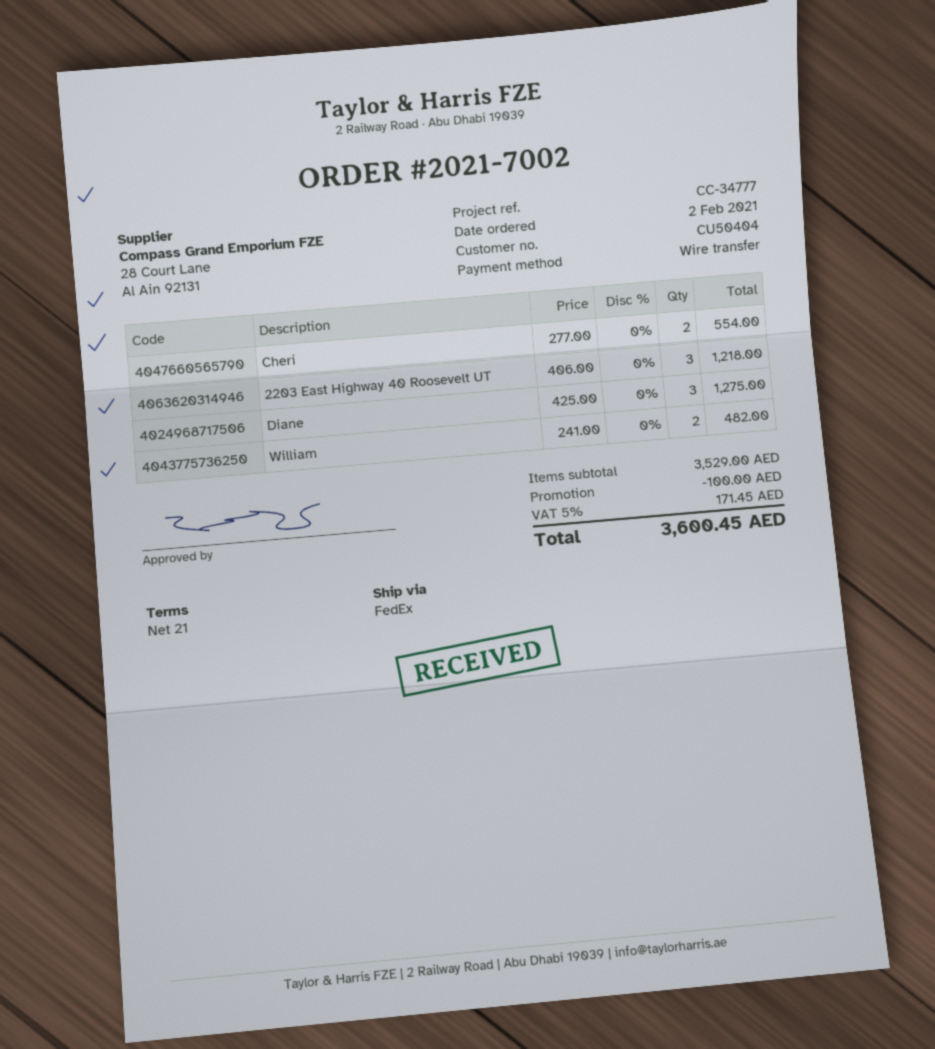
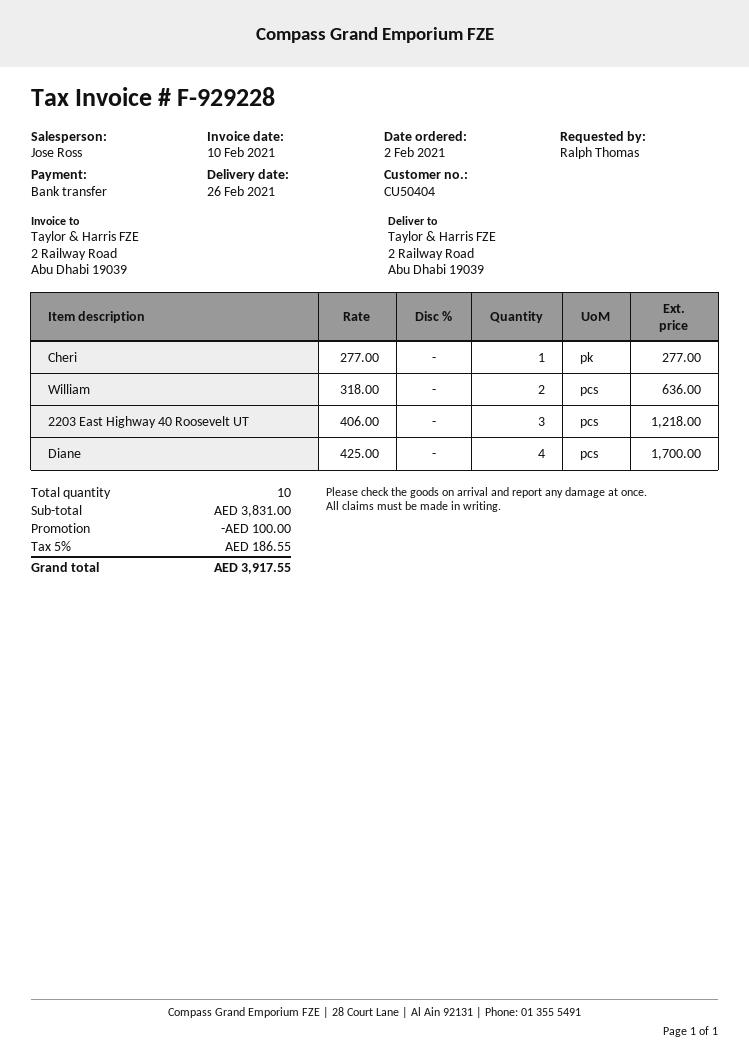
Cheri: 2 x 277.00 = 554.00 -> 1 x 277.00 = 277.00
Diane: 3 x 425.00 = 1275.00 -> 4 x 425.00 = 1700.00
William: 2 x 241.00 = 482.00 -> 2 x 318.00 = 636.00
subtotal: 3529.00 -> 3831.00
tax: 5% = 171.45 -> 5% = 186.55
total: 3600.45 -> 3917.55

